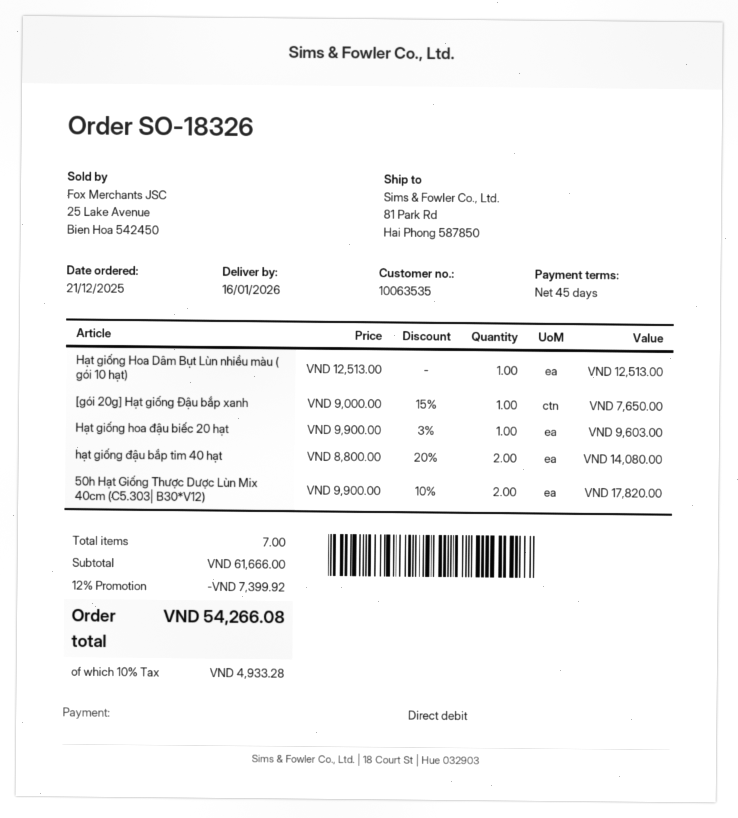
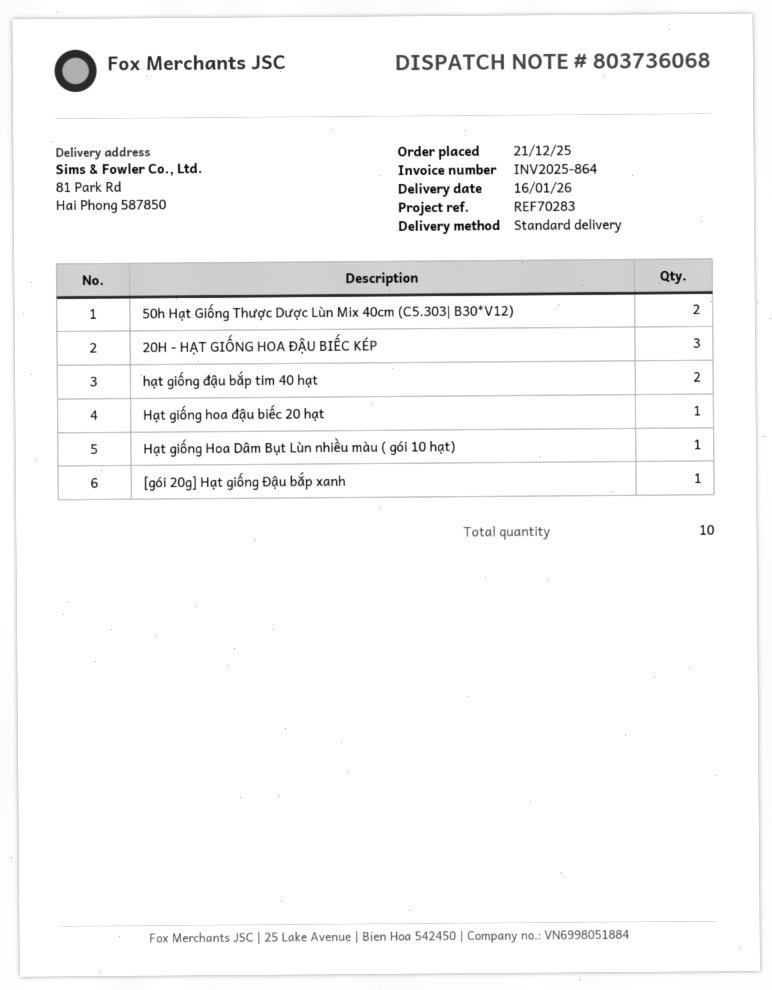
20H - HẠT GIỐNG HOA ĐẬU BIẾC KÉP: none -> 3
total quantity: 7 -> 10

